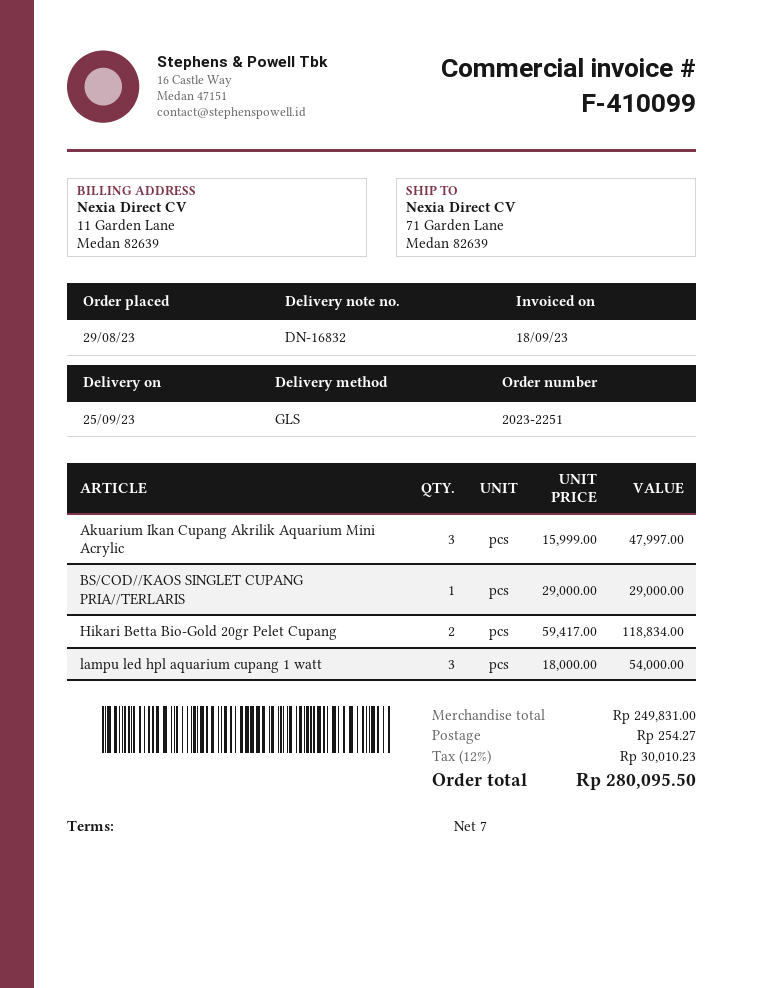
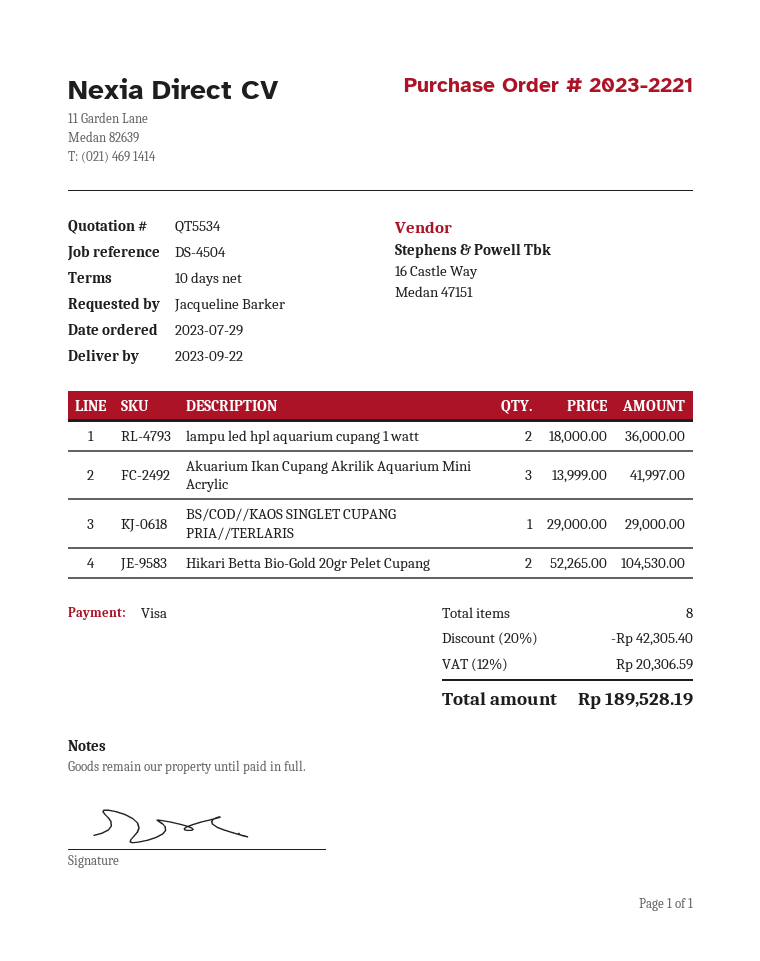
order number: 2023-2251 -> 2023-2221
order date: 2023-08-29 -> 2023-07-29
delivery date: 2023-09-25 -> 2023-09-22
payment terms: 7 days -> 10 days
Akuarium Ikan Cupang Akrilik Aquarium Mini Acrylic: 3 x 15999.00 = 47997.00 -> 3 x 13999.00 = 41997.00
Hikari Betta Bio-Gold 20gr Pelet Cupang: 2 x 59417.00 = 118834.00 -> 2 x 52265.00 = 104530.00
lampu led hpl aquarium cupang 1 watt: 3 x 18000.00 = 54000.00 -> 2 x 18000.00 = 36000.00
discount: none -> 20% = 42305.40
shipping: 254.27 -> none
tax: 12% = 30010.23 -> 12% = 20306.59
total: 280095.50 -> 189528.19

